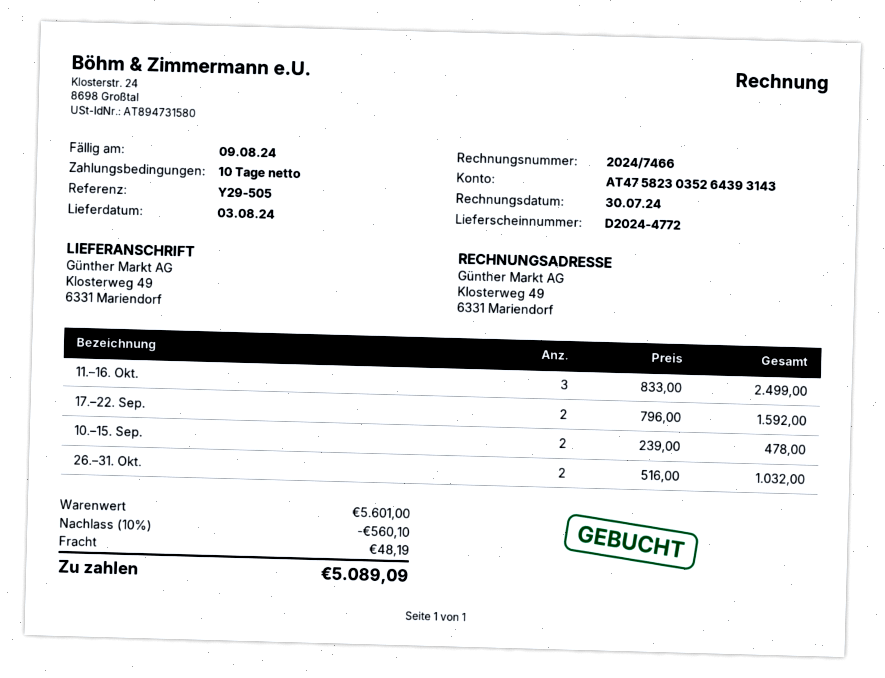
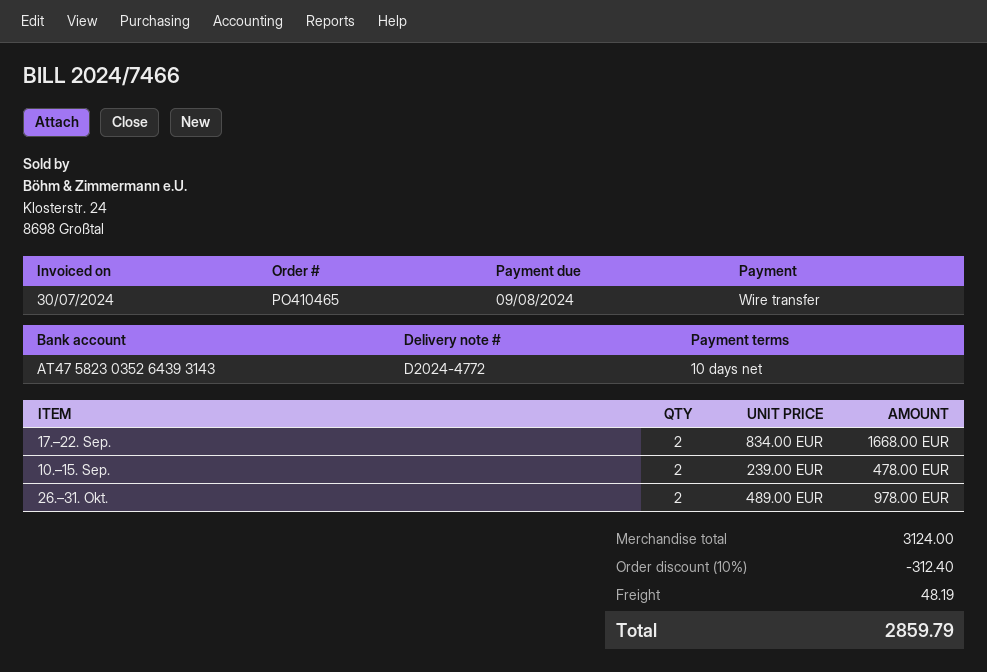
11.–16. Okt.: 3 x 833.00 = 2499.00 -> none
17.–22. Sep.: 2 x 796.00 = 1592.00 -> 2 x 834.00 = 1668.00
26.–31. Okt.: 2 x 516.00 = 1032.00 -> 2 x 489.00 = 978.00
subtotal: 5601.00 -> 3124.00
discount: 10% = 560.10 -> 10% = 312.40
total: 5089.09 -> 2859.79

